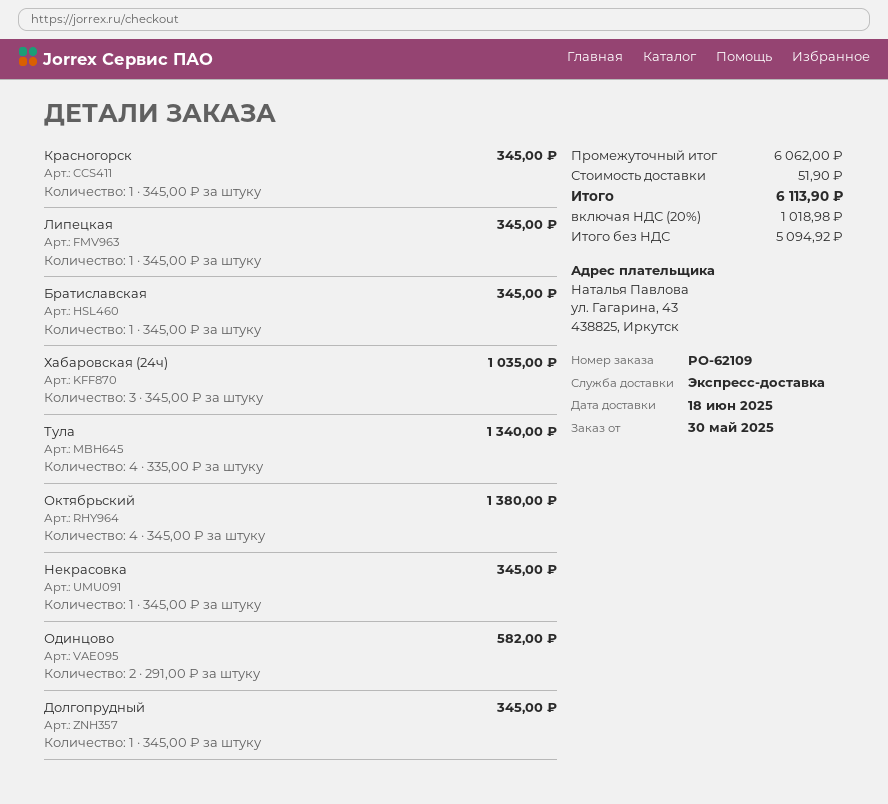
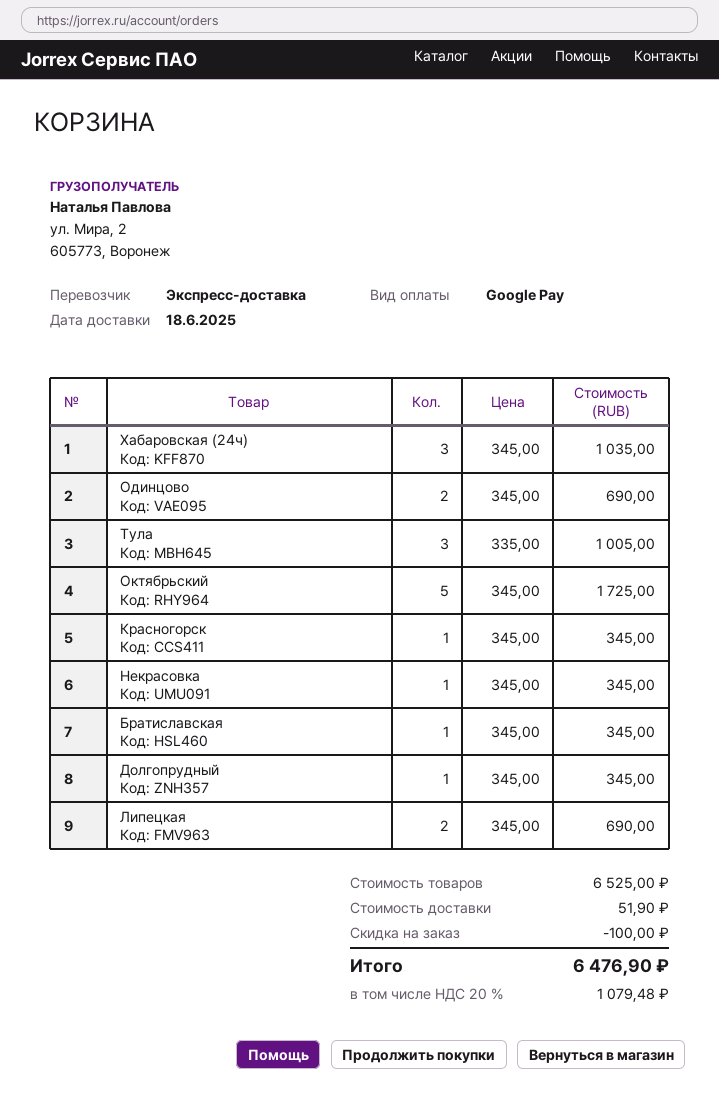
Липецкая: 1 x 345.00 = 345.00 -> 2 x 345.00 = 690.00
Тула: 4 x 335.00 = 1340.00 -> 3 x 335.00 = 1005.00
Октябрьский: 4 x 345.00 = 1380.00 -> 5 x 345.00 = 1725.00
Одинцово: 2 x 291.00 = 582.00 -> 2 x 345.00 = 690.00
subtotal: 6062.00 -> 6525.00
discount: none -> 100.00
tax: 20% = 1018.98 -> 20% = 1079.48
total: 6113.90 -> 6476.90

